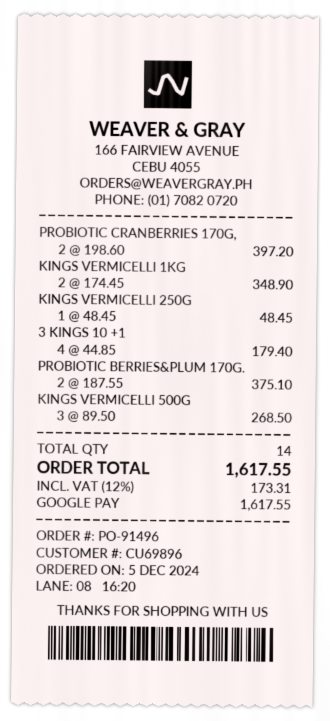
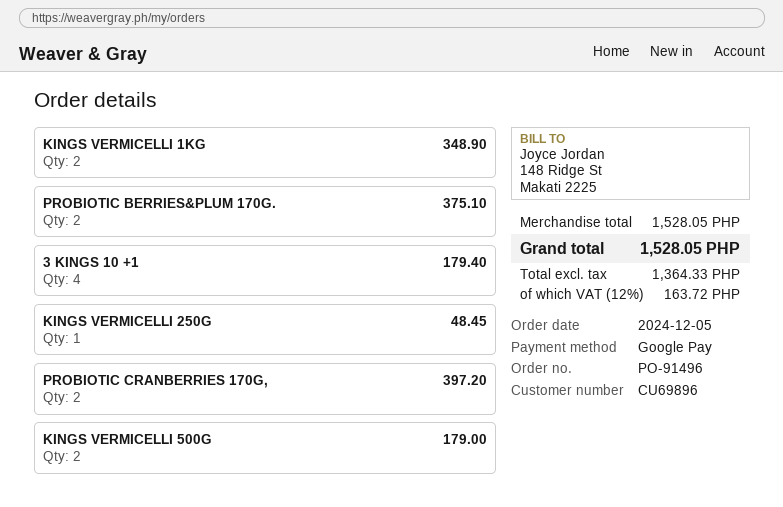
KINGS VERMICELLI 500G: 3 for 268.50 -> 2 for 179.00
tax: 12% = 173.31 -> 12% = 163.72
total: 1617.55 -> 1528.05

